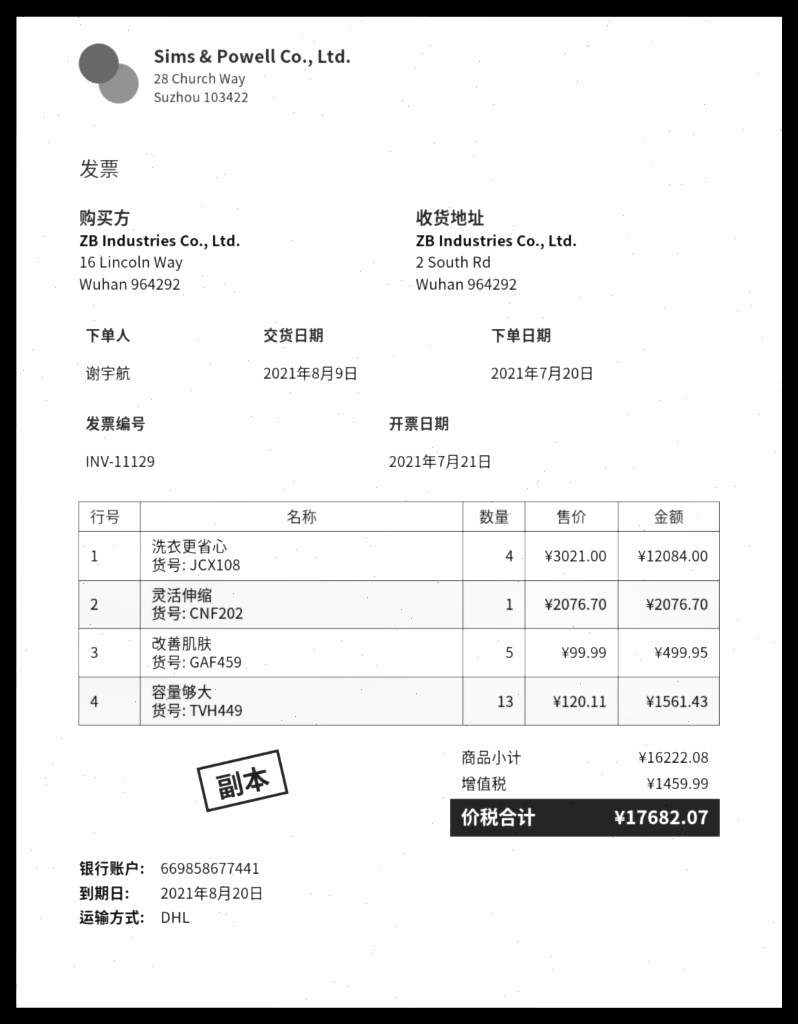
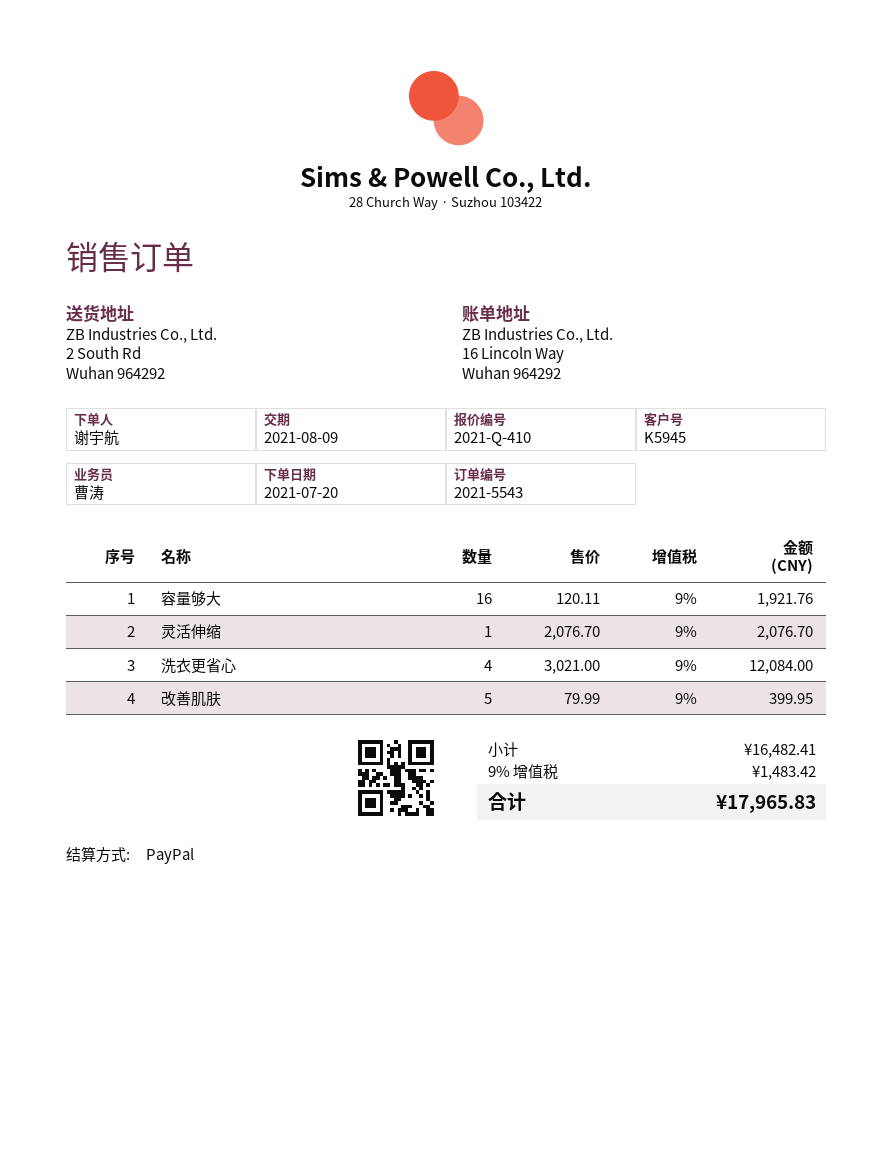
改善肌肤: 5 x 99.99 = 499.95 -> 5 x 79.99 = 399.95
容量够大: 13 x 120.11 = 1561.43 -> 16 x 120.11 = 1921.76
subtotal: 16222.08 -> 16482.41
tax: 1459.99 -> 1483.42
total: 17682.07 -> 17965.83

